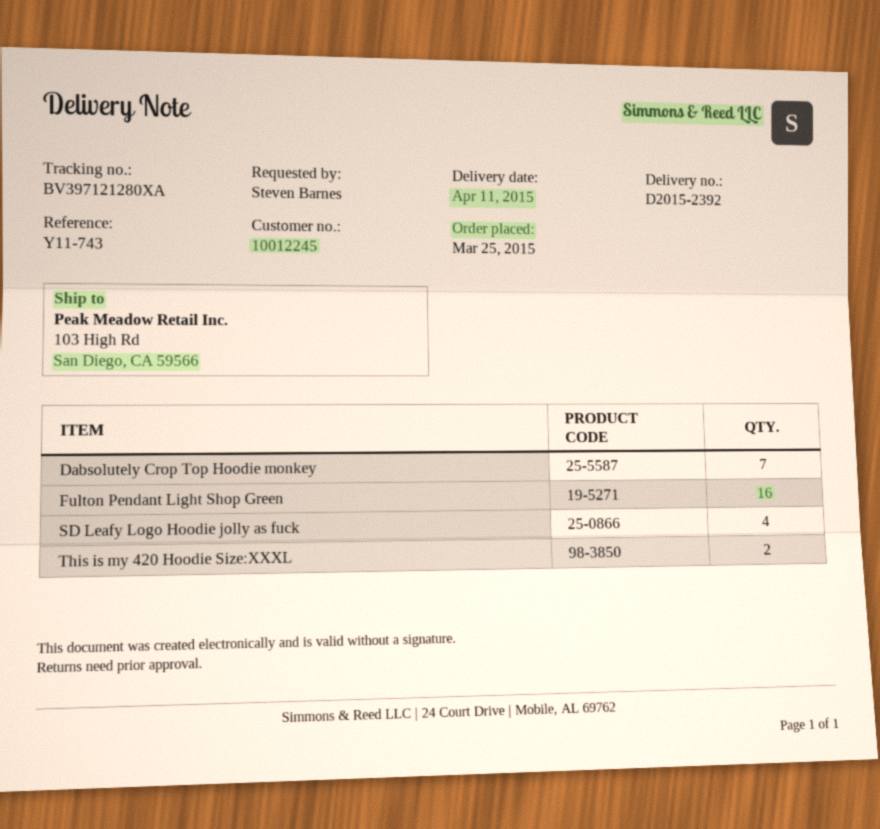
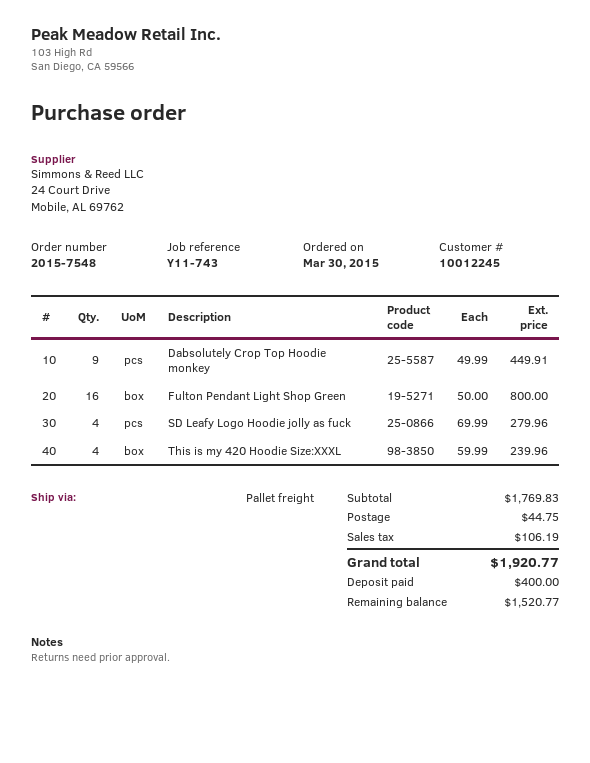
order date: 2015-03-25 -> 2015-03-30
Dabsolutely Crop Top Hoodie monkey: 7 -> 9
This is my 420 Hoodie Size:XXXL: 2 -> 4

